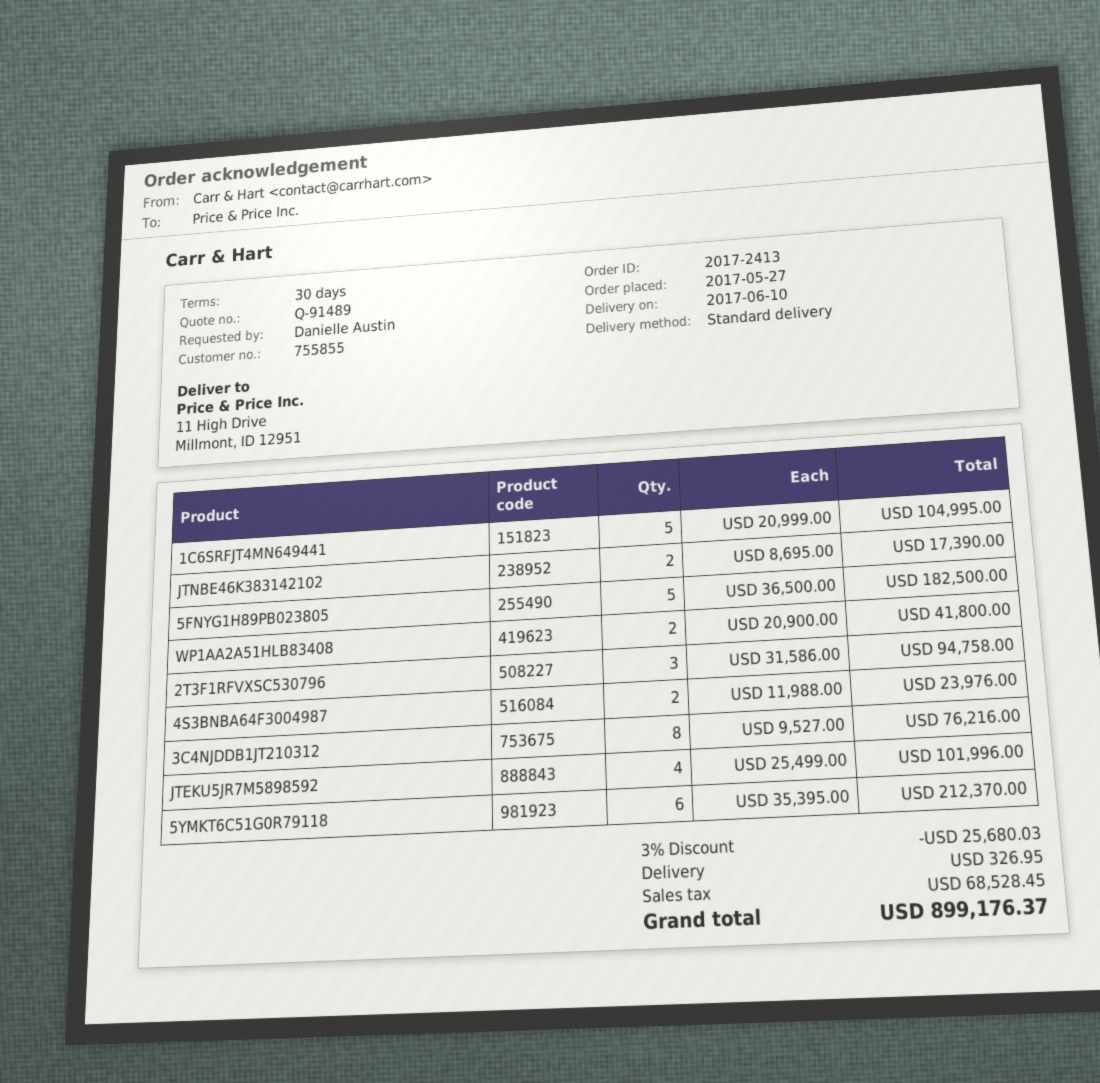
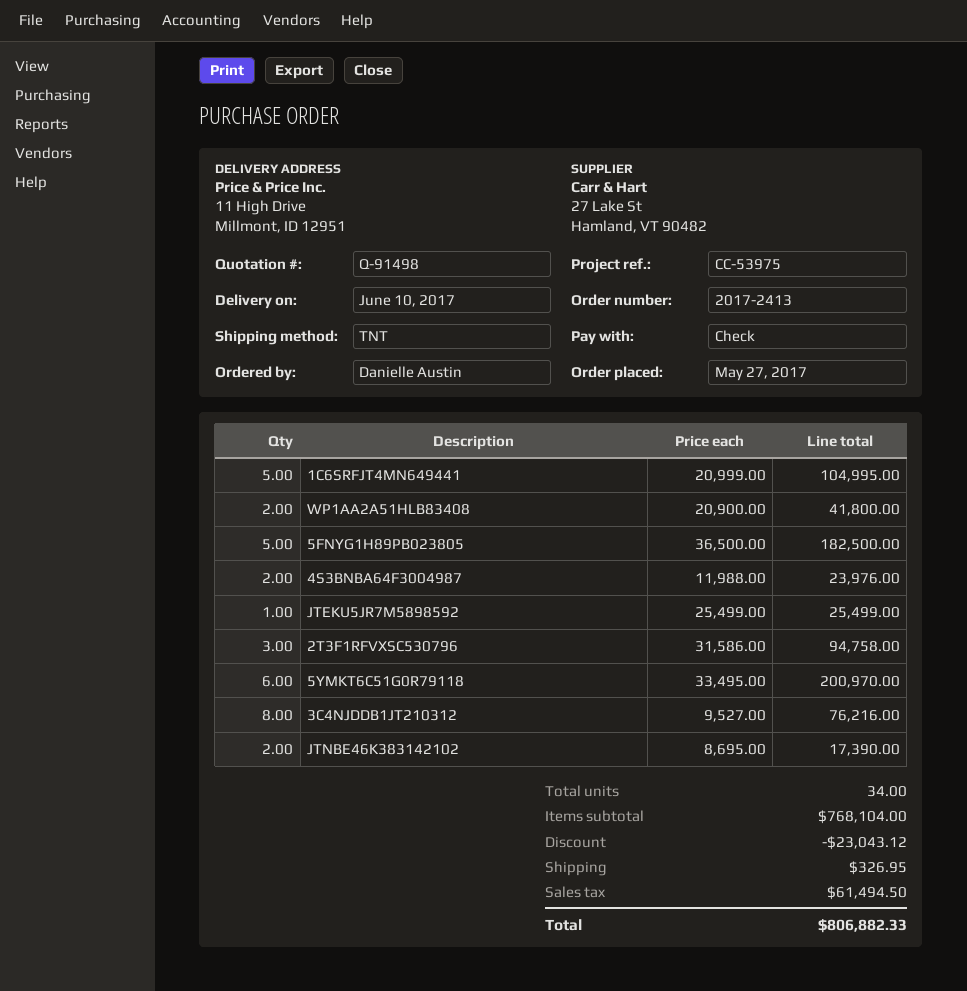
quote number: Q-91489 -> Q-91498
shipping method: standard -> TNT
JTEKU5JR7M5898592: 4 x 25499.00 = 101996.00 -> 1 x 25499.00 = 25499.00
5YMKT6C51G0R79118: 6 x 35395.00 = 212370.00 -> 6 x 33495.00 = 200970.00
discount: 25680.03 -> 23043.12
tax: 68528.45 -> 61494.50
total: 899176.37 -> 806882.33

